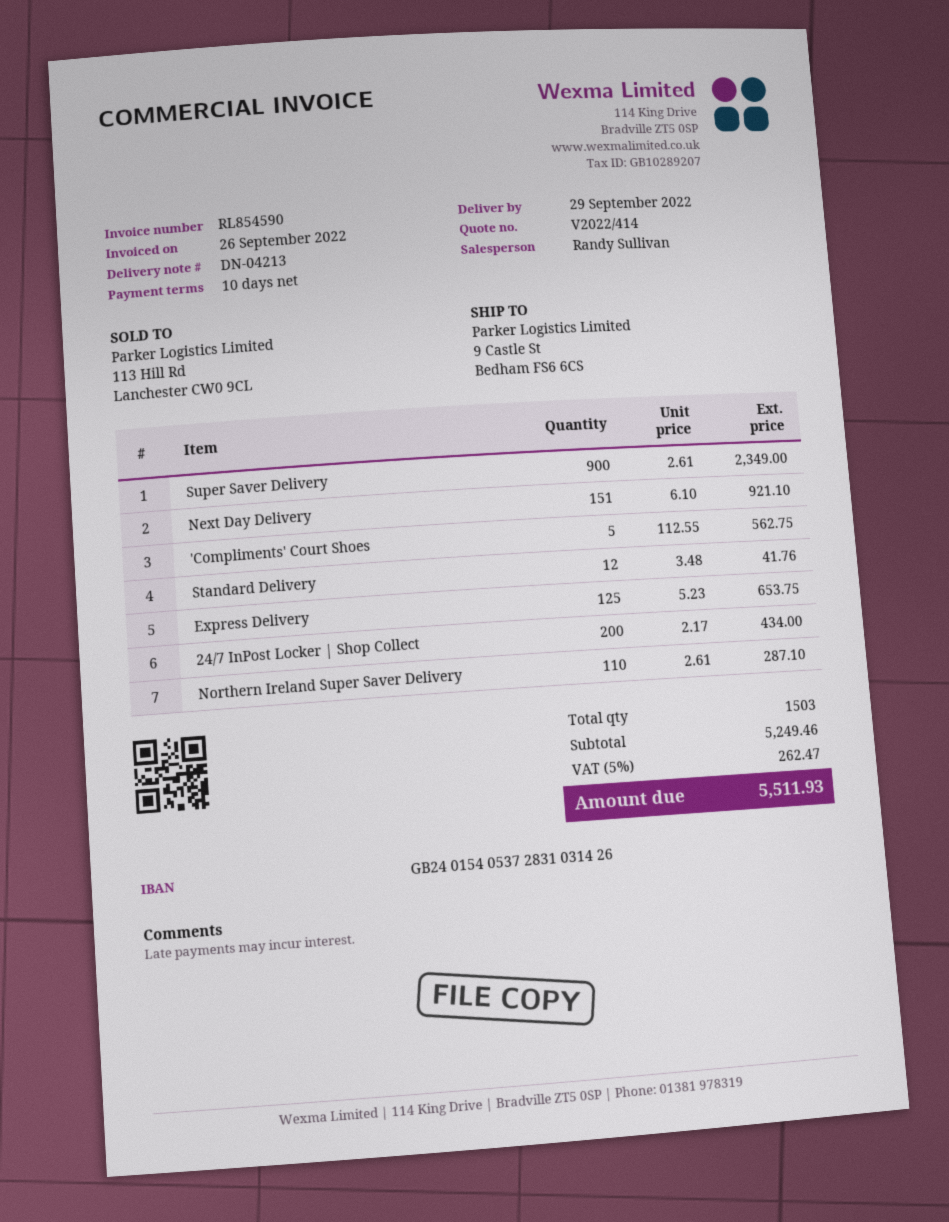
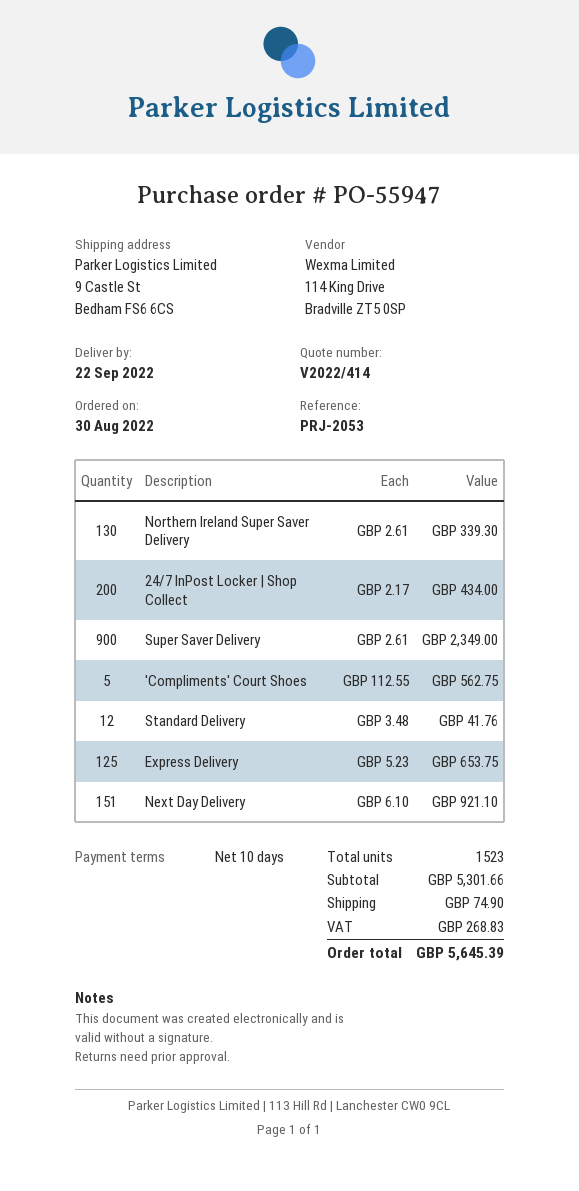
delivery date: 2022-09-29 -> 2022-09-22
Northern Ireland Super Saver Delivery: 110 x 2.61 = 287.10 -> 130 x 2.61 = 339.30
total quantity: 1503 -> 1523
subtotal: 5249.46 -> 5301.66
shipping: none -> 74.90
tax: 262.47 -> 268.83
total: 5511.93 -> 5645.39

